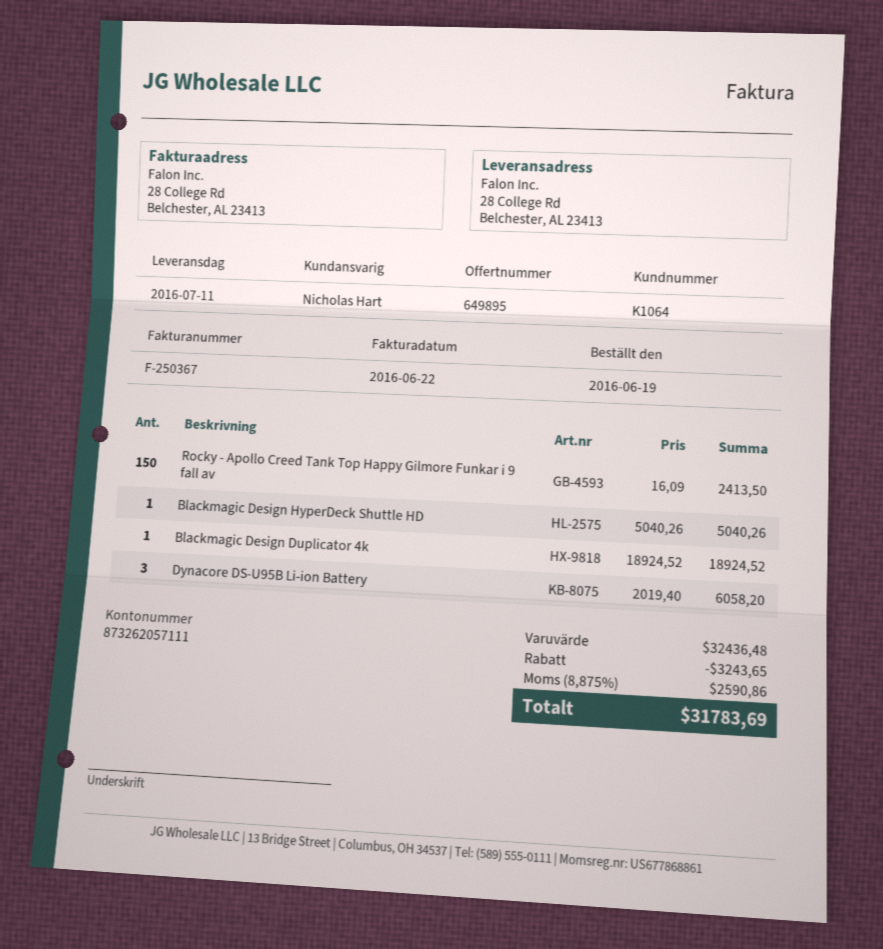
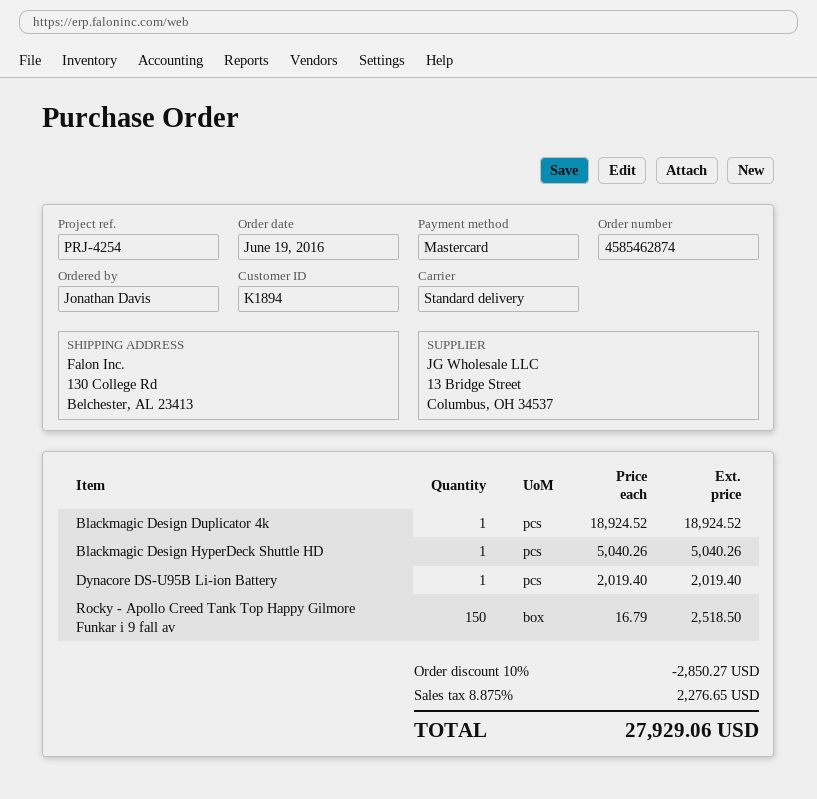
customer number: K1064 -> K1894
ship to: 28 College Rd, Belchester, AL 23413 -> 130 College Rd, Belchester, AL 23413
Rocky - Apollo Creed Tank Top Happy Gilmore Funkar i 9 fall av: 150 x 16.09 = 2413.50 -> 150 x 16.79 = 2518.50
Dynacore DS-U95B Li-ion Battery: 3 x 2019.40 = 6058.20 -> 1 x 2019.40 = 2019.40
discount: 3243.65 -> 2850.27
tax: 8.875% = 2590.86 -> 8.875% = 2276.65
total: 31783.69 -> 27929.06

